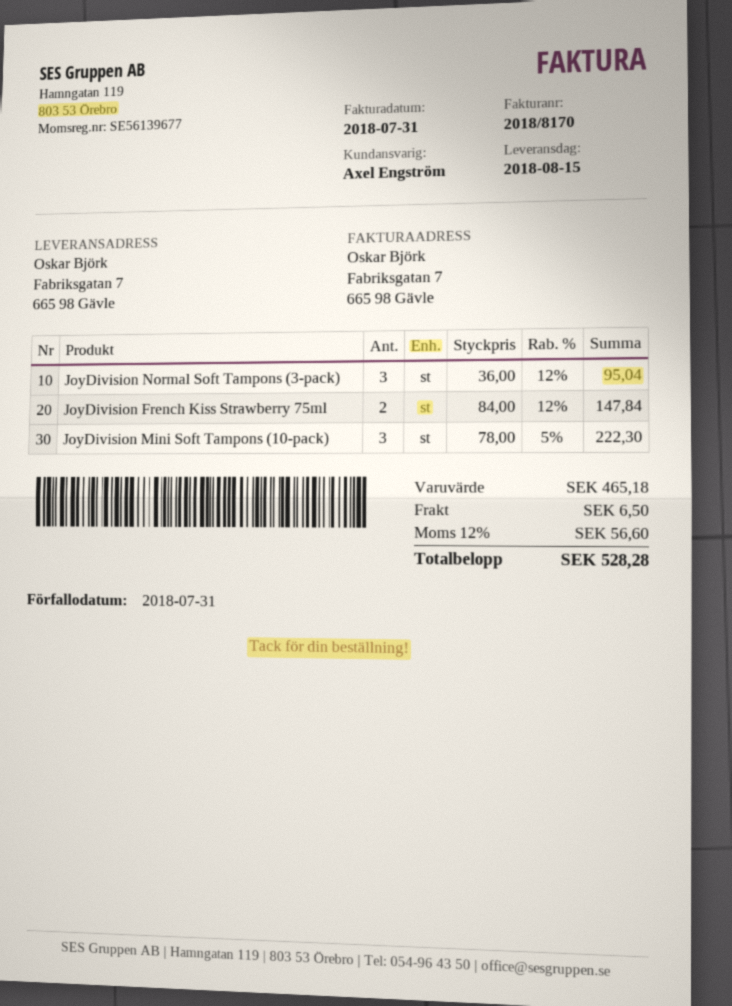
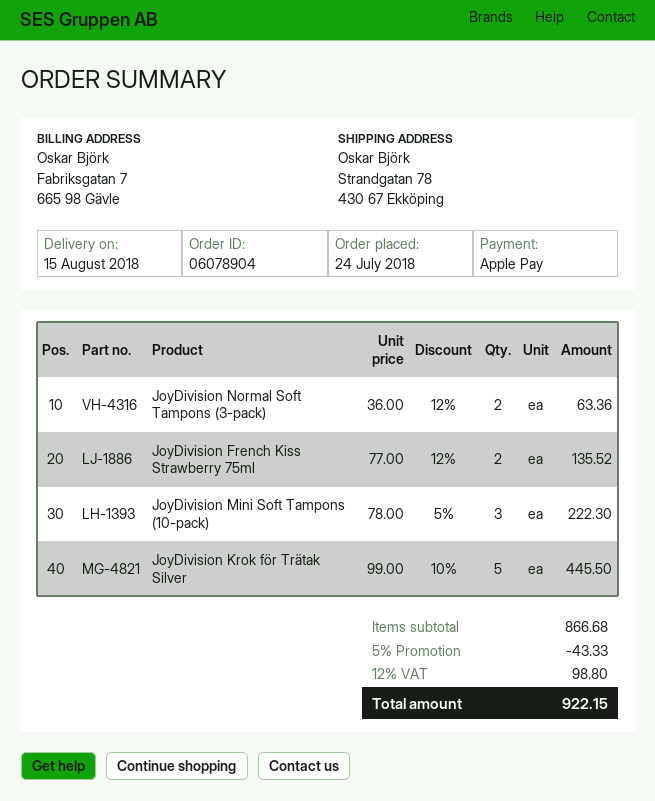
ship to: Fabriksgatan 7, 665 98 Gävle -> Strandgatan 78, 430 67 Ekköping
JoyDivision Normal Soft Tampons (3-pack): 3 x 36.00 - 12% = 95.04 -> 2 x 36.00 - 12% = 63.36
JoyDivision French Kiss Strawberry 75ml: 2 x 84.00 - 12% = 147.84 -> 2 x 77.00 - 12% = 135.52
JoyDivision Krok för Trätak Silver: none -> 5 x 99.00 - 10% = 445.50
subtotal: 465.18 -> 866.68
discount: none -> 5% = 43.33
shipping: 6.50 -> none
tax: 12% = 56.60 -> 12% = 98.80
total: 528.28 -> 922.15

